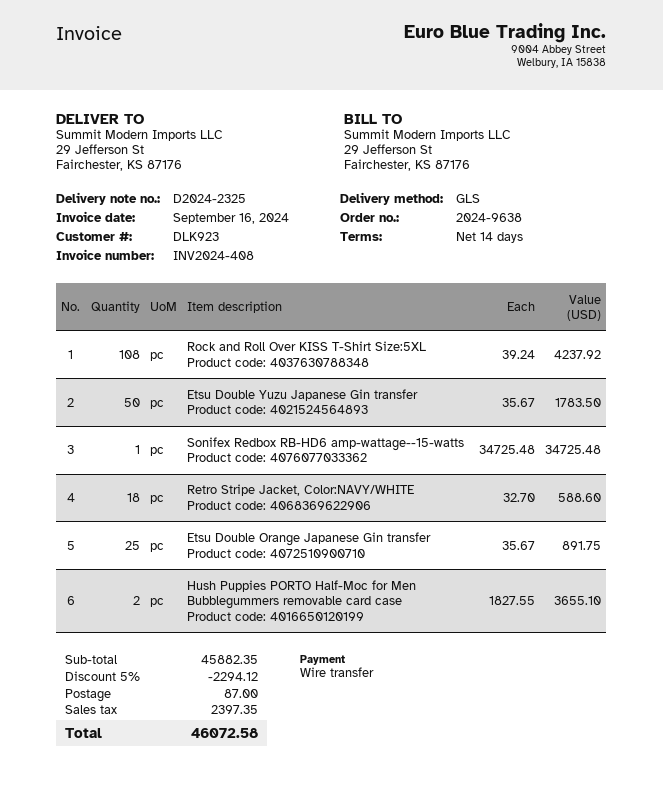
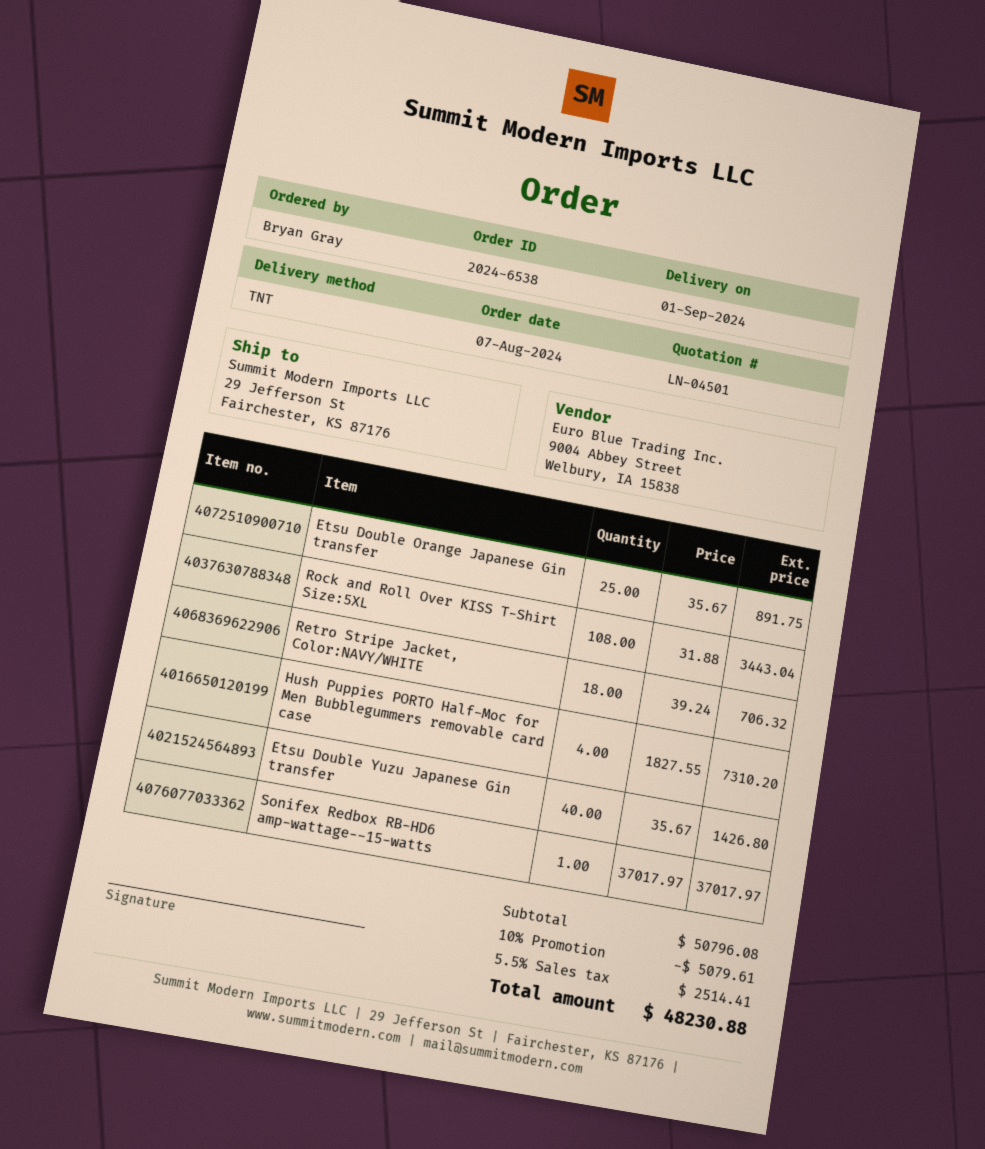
order number: 2024-9638 -> 2024-6538
shipping method: GLS -> TNT
Rock and Roll Over KISS T-Shirt Size:5XL: 108 x 39.24 = 4237.92 -> 108 x 31.88 = 3443.04
Etsu Double Yuzu Japanese Gin transfer: 50 x 35.67 = 1783.50 -> 40 x 35.67 = 1426.80
Sonifex Redbox RB-HD6 amp-wattage--15-watts: 1 x 34725.48 = 34725.48 -> 1 x 37017.97 = 37017.97
Retro Stripe Jacket, Color:NAVY/WHITE: 18 x 32.70 = 588.60 -> 18 x 39.24 = 706.32
Hush Puppies PORTO Half-Moc for Men Bubblegummers removable card case: 2 x 1827.55 = 3655.10 -> 4 x 1827.55 = 7310.20
subtotal: 45882.35 -> 50796.08
discount: 5% = 2294.12 -> 10% = 5079.61
shipping: 87.00 -> none
tax: 2397.35 -> 2514.41
total: 46072.58 -> 48230.88

